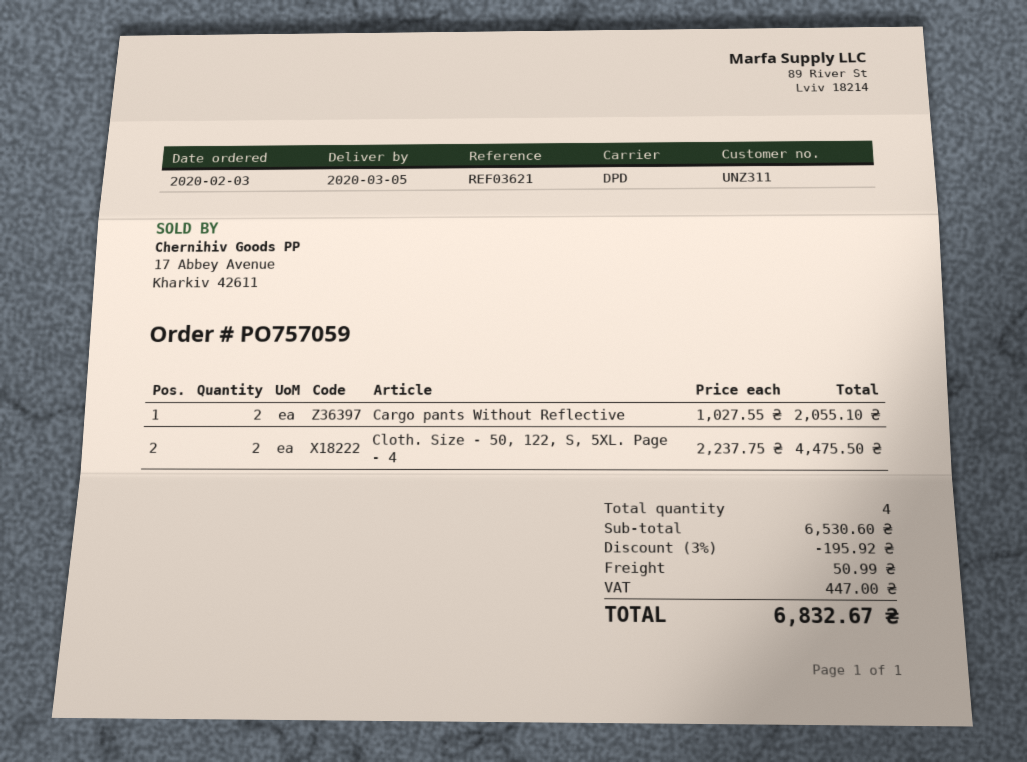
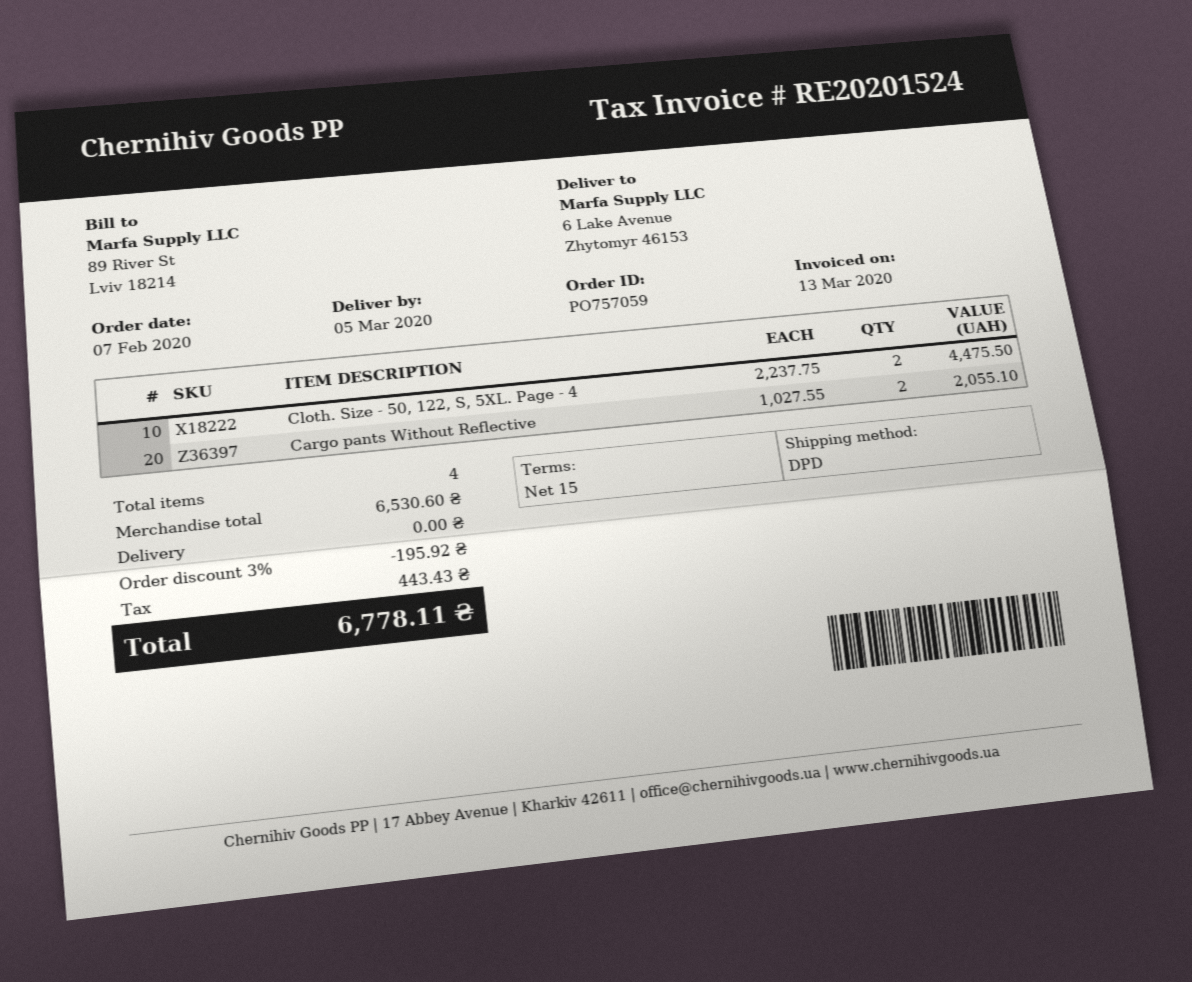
order date: 2020-02-03 -> 2020-02-07
shipping: 50.99 -> 0.00
tax: 447.00 -> 443.43
total: 6832.67 -> 6778.11

